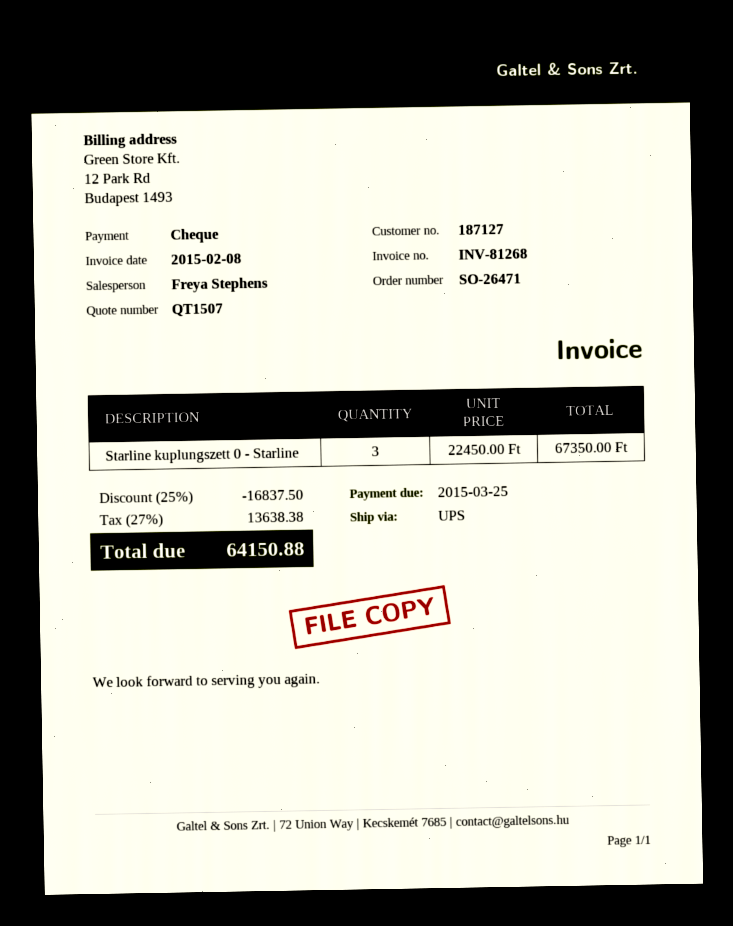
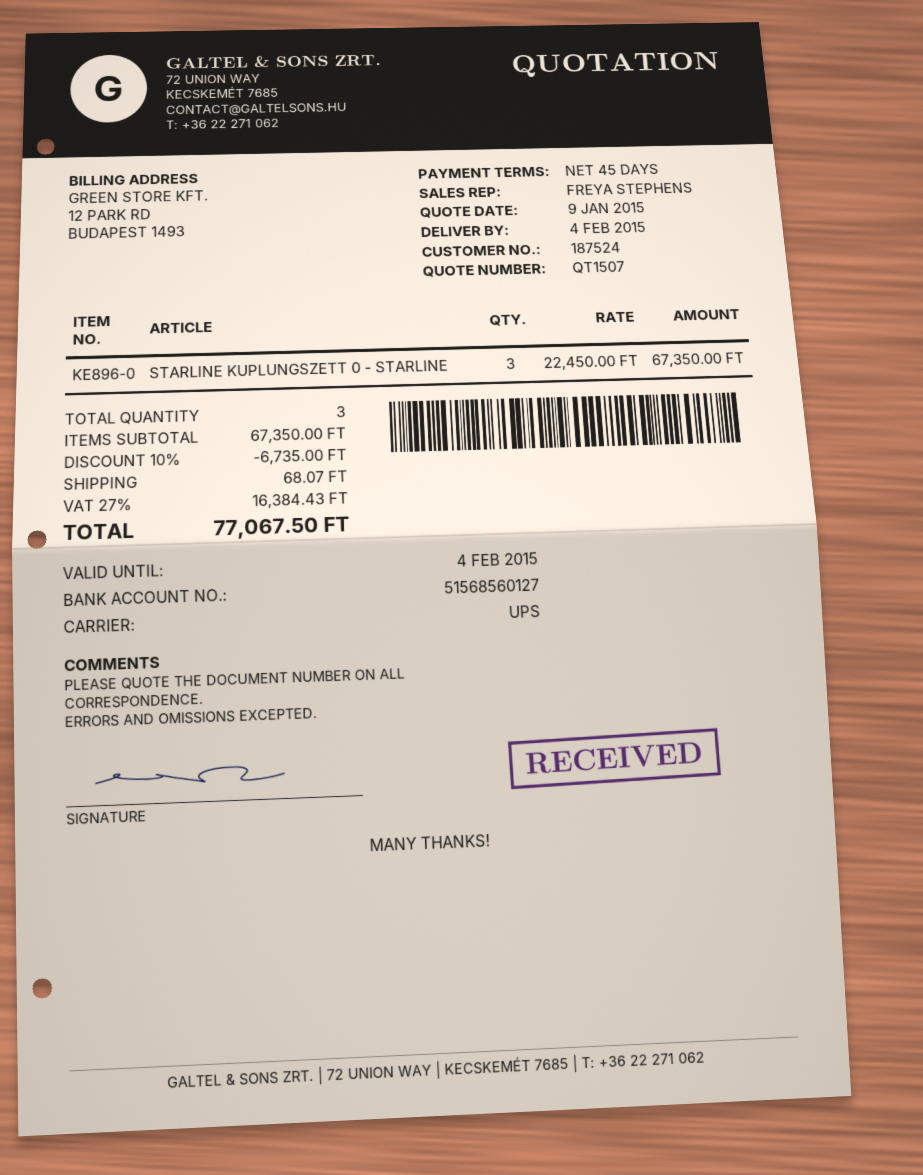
customer number: 187127 -> 187524
discount: 25% = 16837.50 -> 10% = 6735.00
shipping: none -> 68.07
tax: 27% = 13638.38 -> 27% = 16384.43
total: 64150.88 -> 77067.50

